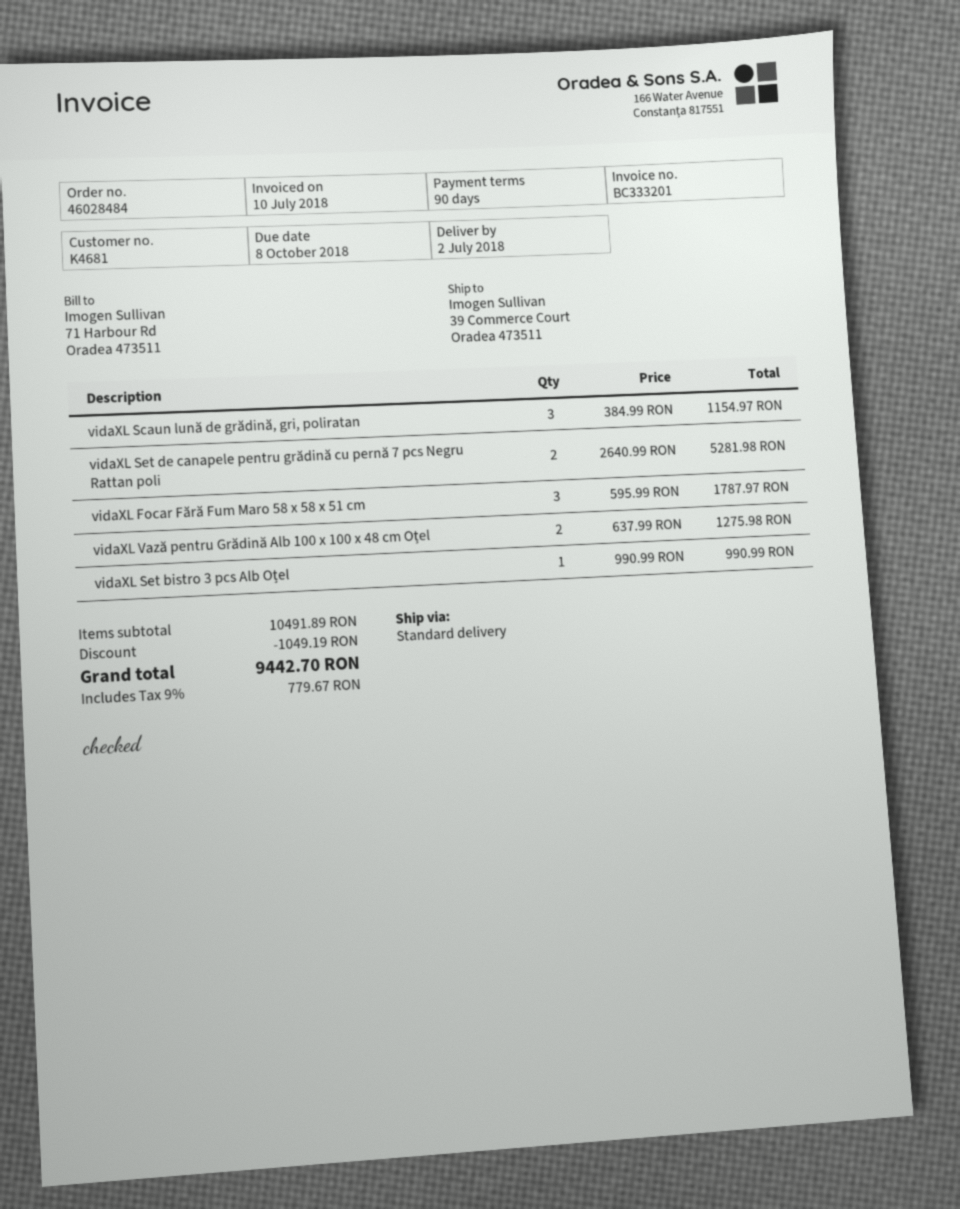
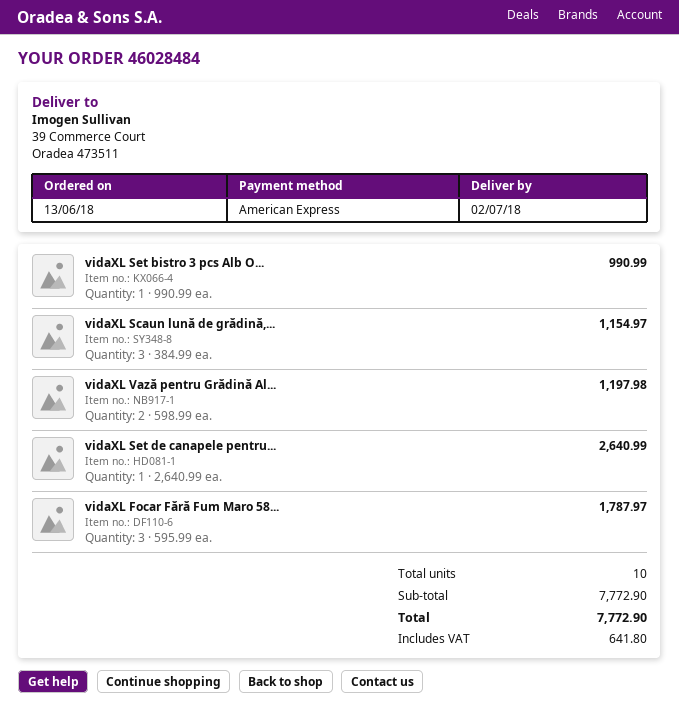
vidaXL Set de canapele pentru grădină cu pernă 7 pcs Negru Rattan poli: 2 x 2640.99 = 5281.98 -> 1 x 2640.99 = 2640.99
vidaXL Vază pentru Grădină Alb 100 x 100 x 48 cm Oțel: 2 x 637.99 = 1275.98 -> 2 x 598.99 = 1197.98
subtotal: 10491.89 -> 7772.90
discount: 1049.19 -> none
tax: 779.67 -> 641.80
total: 9442.70 -> 7772.90

